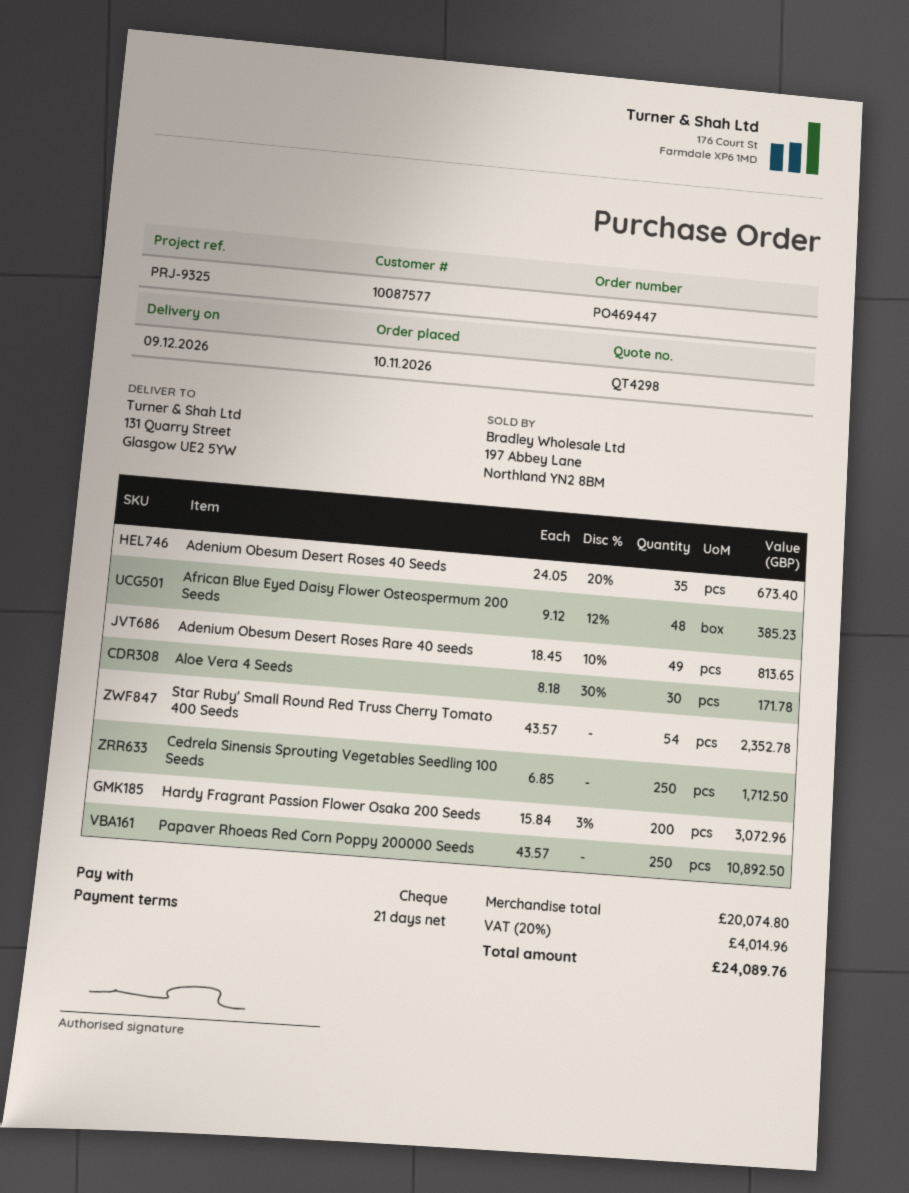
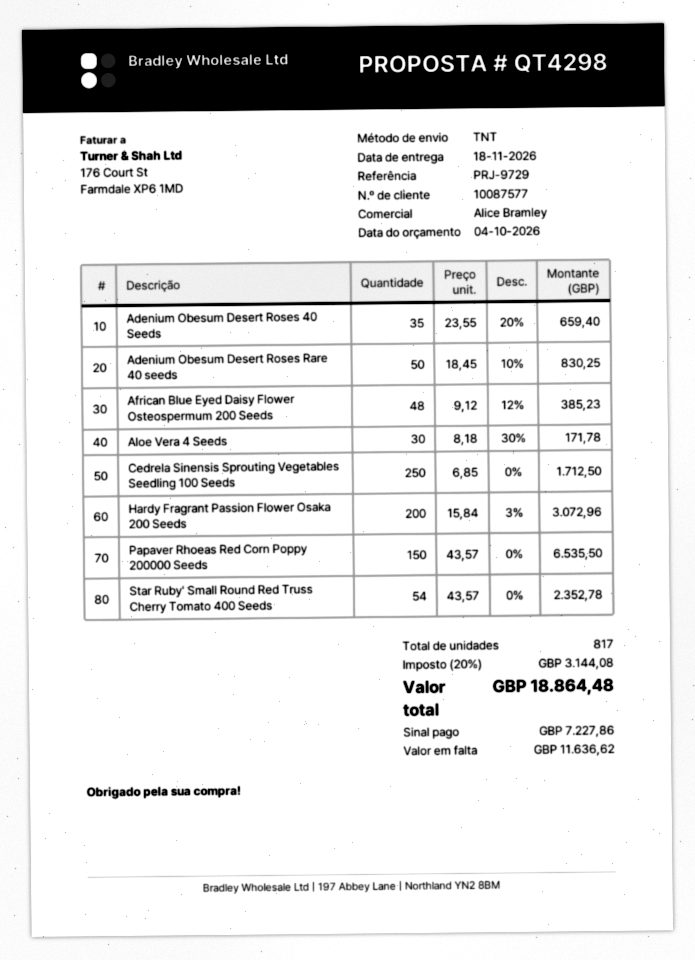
delivery date: 2026-12-09 -> 2026-11-18
reference: PRJ-9325 -> PRJ-9729
Adenium Obesum Desert Roses 40 Seeds: 35 x 24.05 - 20% = 673.40 -> 35 x 23.55 - 20% = 659.40
Adenium Obesum Desert Roses Rare 40 seeds: 49 x 18.45 - 10% = 813.65 -> 50 x 18.45 - 10% = 830.25
Papaver Rhoeas Red Corn Poppy 200000 Seeds: 250 x 43.57 = 10892.50 -> 150 x 43.57 = 6535.50
tax: 20% = 4014.96 -> 20% = 3144.08
total: 24089.76 -> 18864.48

